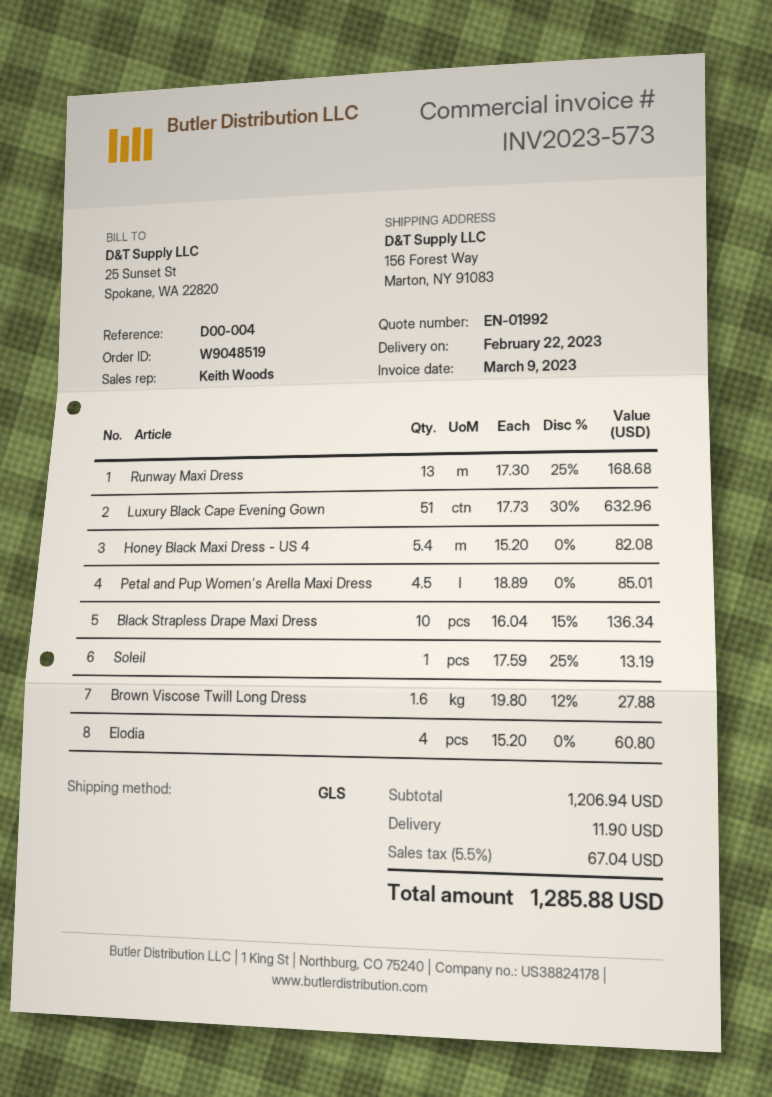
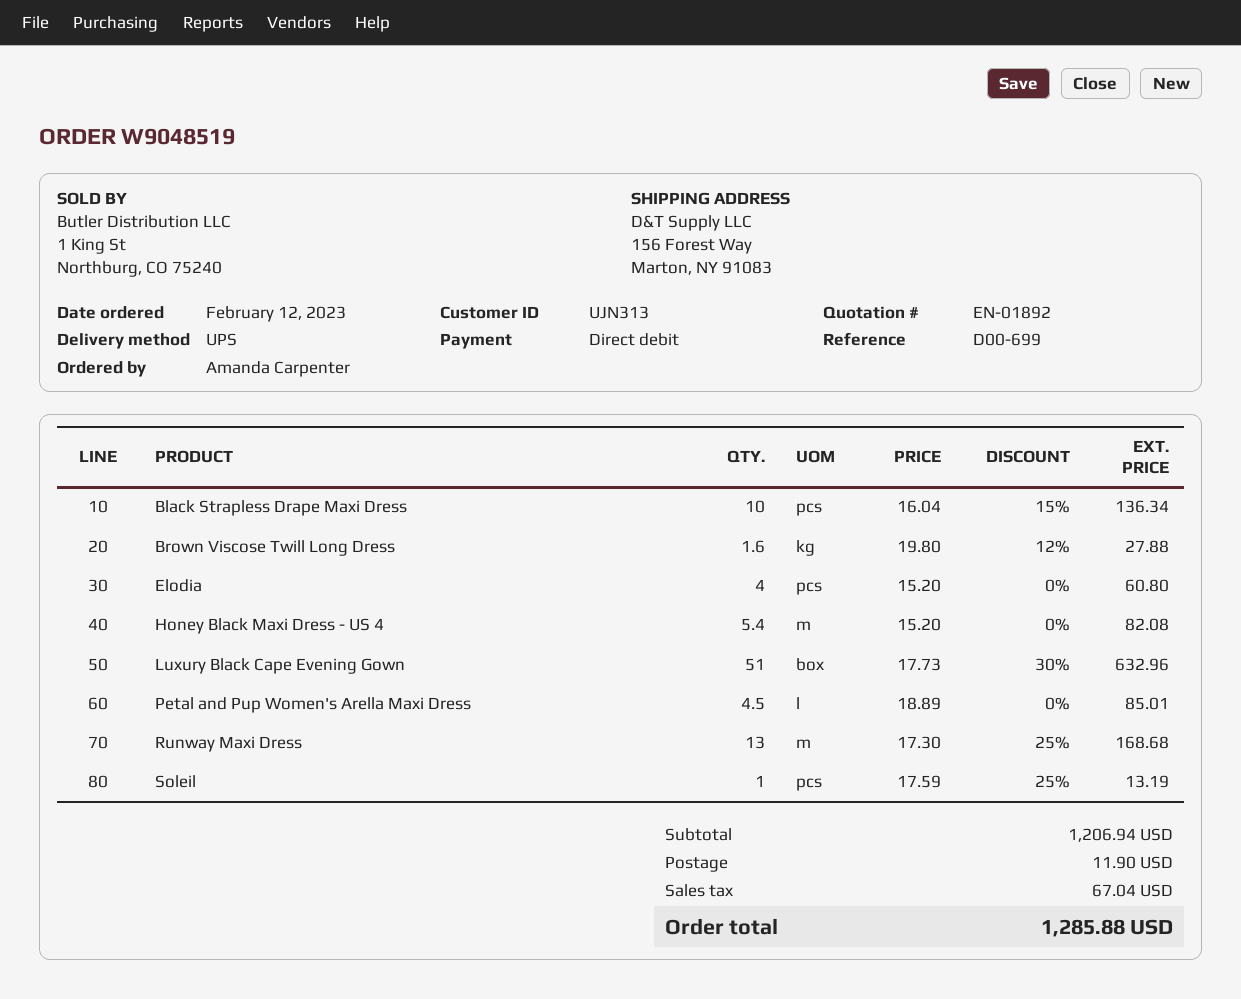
quote number: EN-01992 -> EN-01892
reference: D00-004 -> D00-699
shipping method: GLS -> UPS

